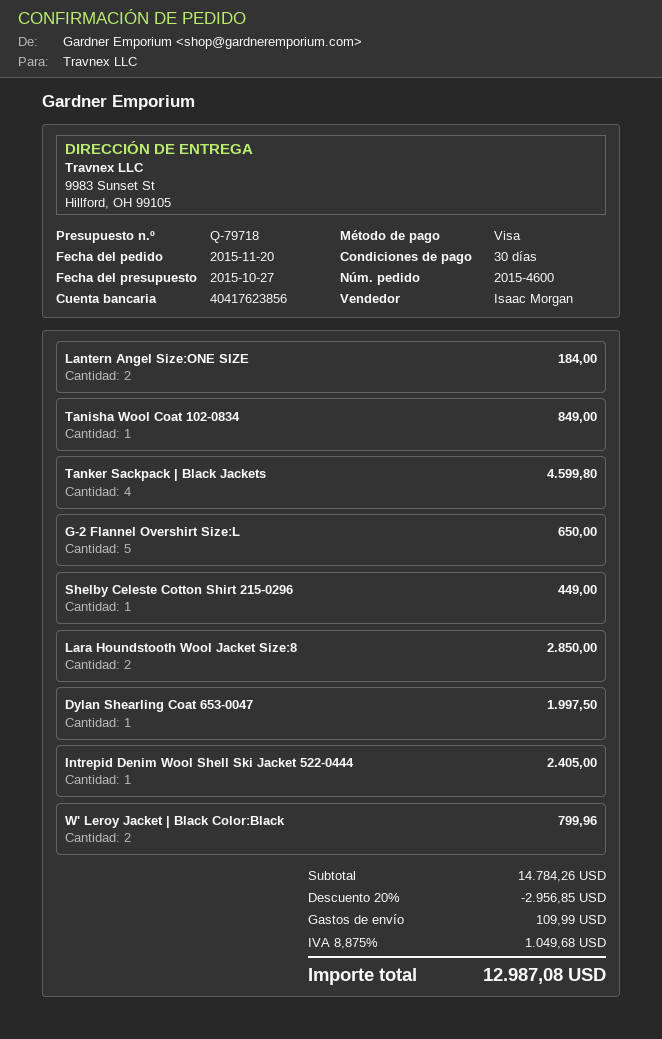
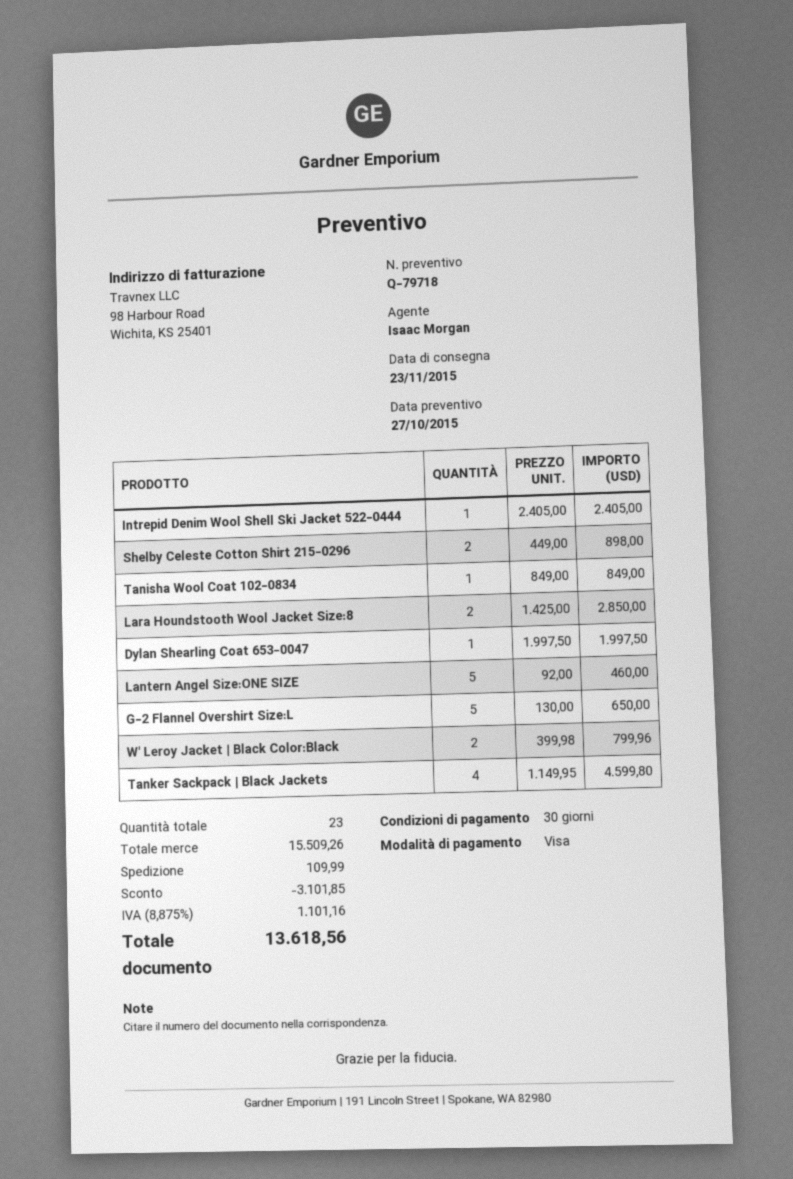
Lantern Angel Size:ONE SIZE: 2 for 184.00 -> 5 for 460.00
Shelby Celeste Cotton Shirt 215-0296: 1 for 449.00 -> 2 for 898.00
subtotal: 14784.26 -> 15509.26
discount: 2956.85 -> 3101.85
tax: 8.875% = 1049.68 -> 8.875% = 1101.16
total: 12987.08 -> 13618.56

